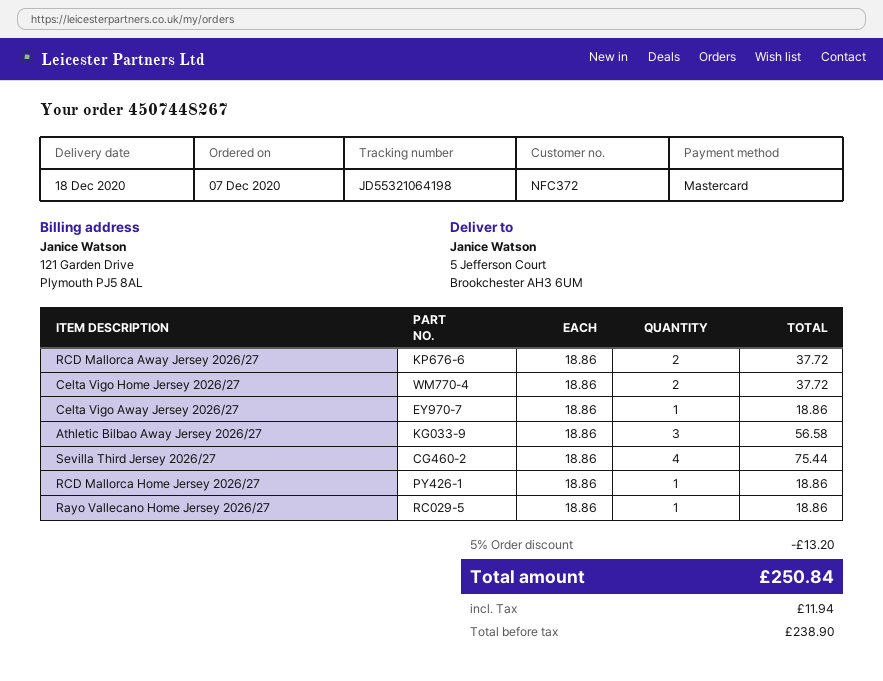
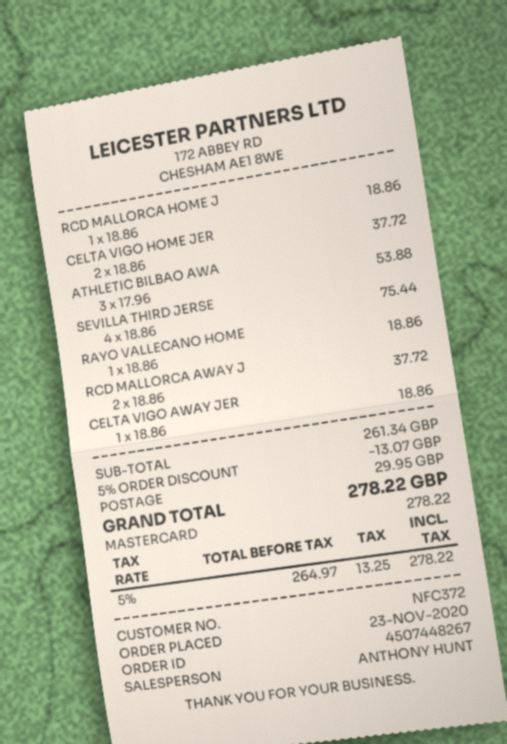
order date: 2020-12-07 -> 2020-11-23
Athletic Bilbao Away Jersey 2026/27: 3 x 18.86 = 56.58 -> 3 x 17.96 = 53.88
discount: 5% = 13.20 -> 5% = 13.07
shipping: none -> 29.95
net: 238.90 -> 264.97
tax: 11.94 -> 13.25
total: 250.84 -> 278.22

